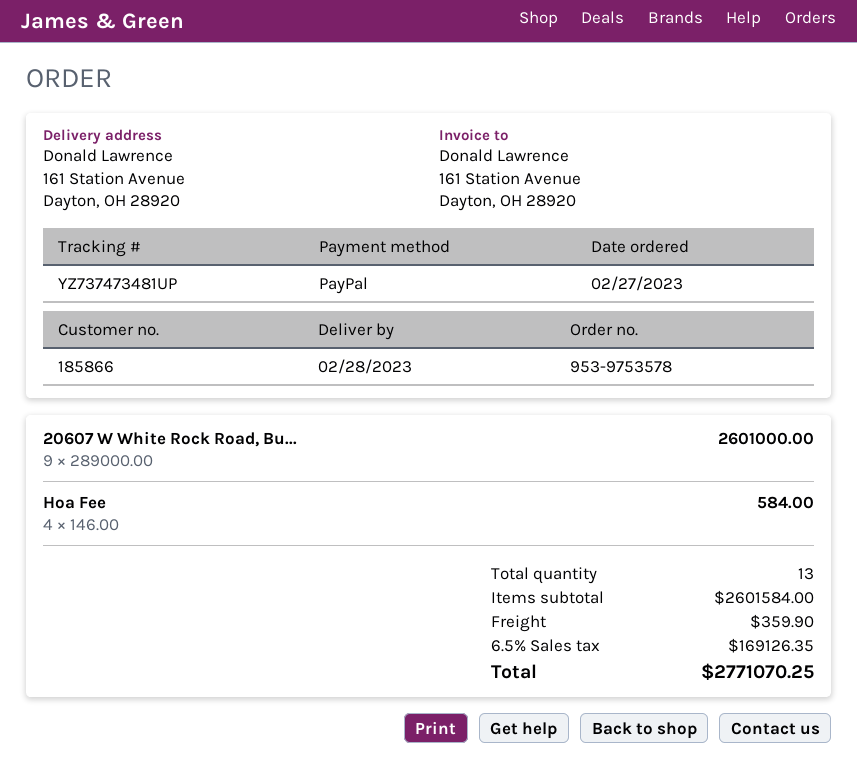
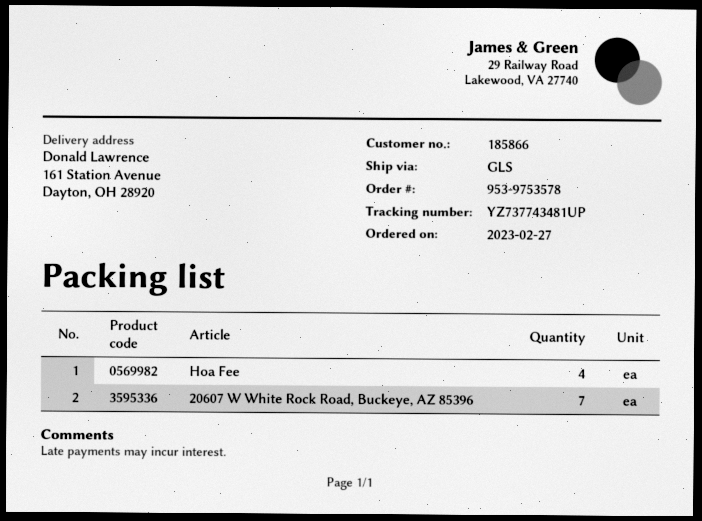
tracking number: YZ737473481UP -> YZ737743481UP
20607 W White Rock Road, Bu...: 9 -> 7

